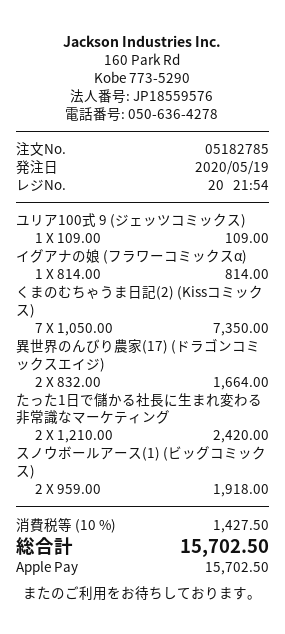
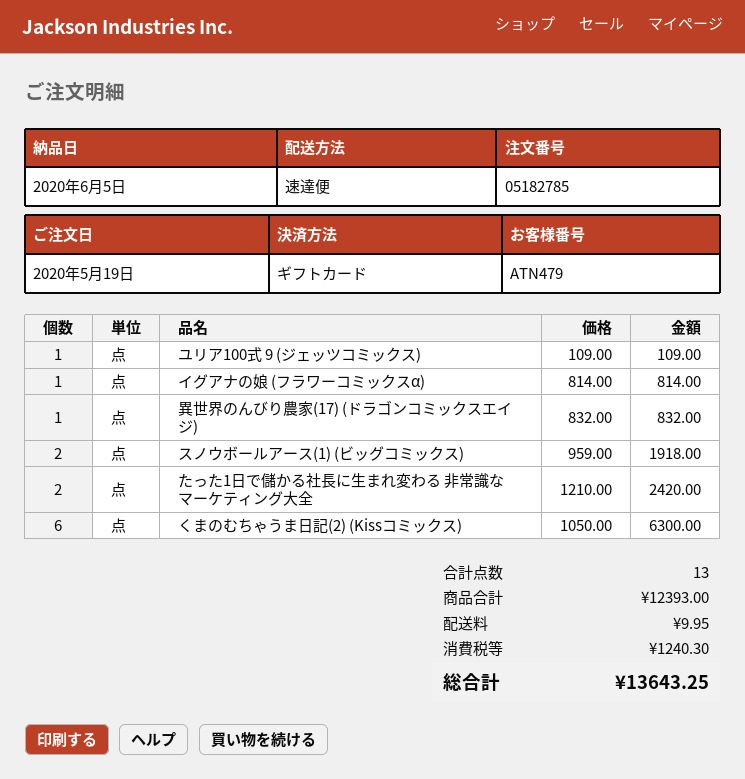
payment method: Apple Pay -> gift card
くまのむちゃうま日記(2) (Kissコミックス): 7 x 1050.00 = 7350.00 -> 6 x 1050.00 = 6300.00
異世界のんびり農家(17) (ドラゴンコミックスエイジ): 2 x 832.00 = 1664.00 -> 1 x 832.00 = 832.00
shipping: none -> 9.95
tax: 1427.50 -> 1240.30
total: 15702.50 -> 13643.25

